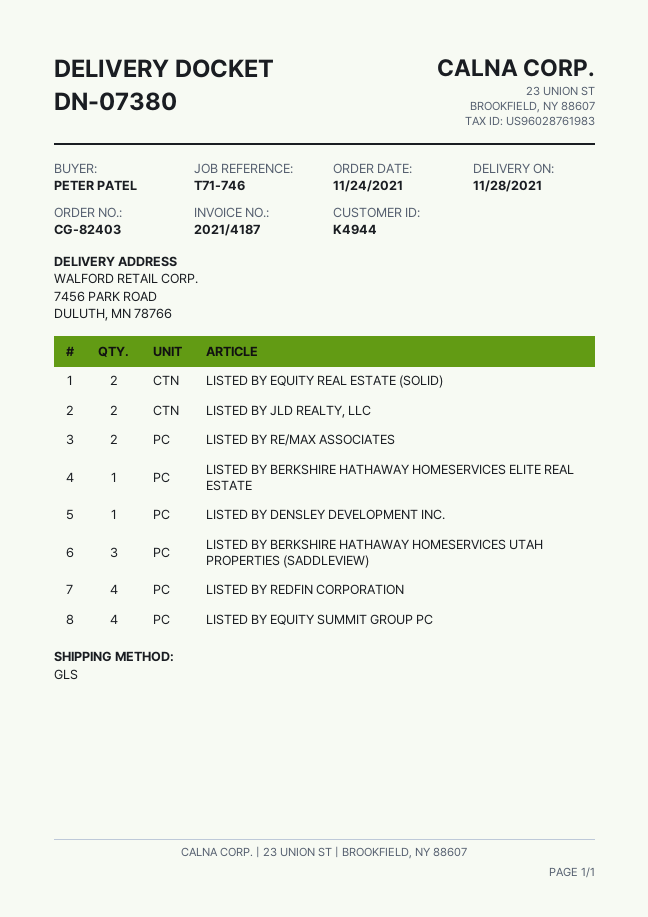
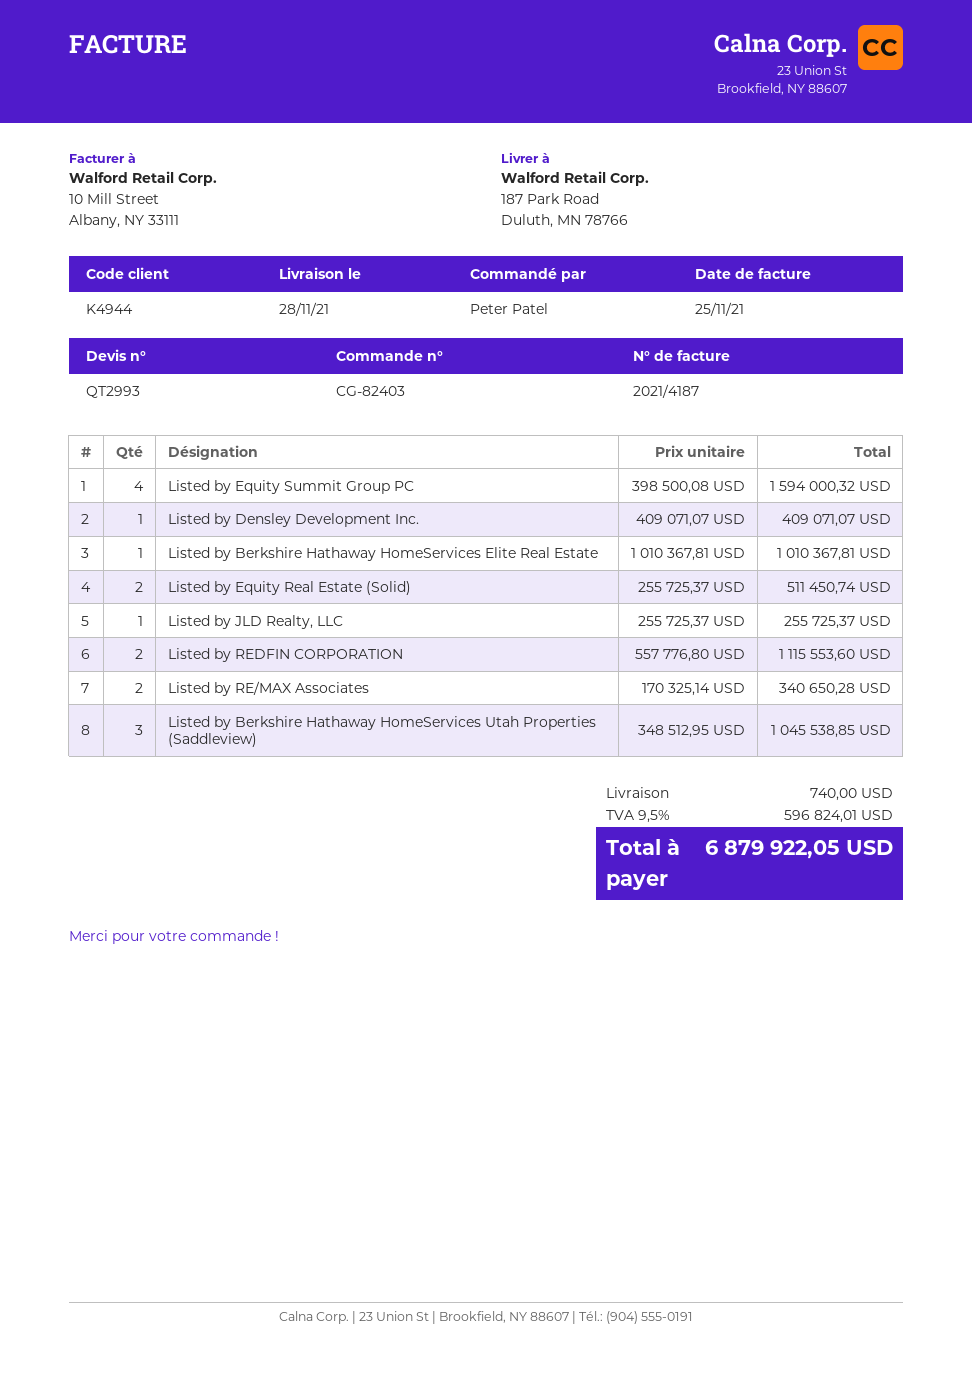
ship to: 7456 PARK ROAD, DULUTH, MN 78766 -> 187 Park Road, Duluth, MN 78766
LISTED BY JLD REALTY, LLC: 2 -> 1
LISTED BY REDFIN CORPORATION: 4 -> 2

